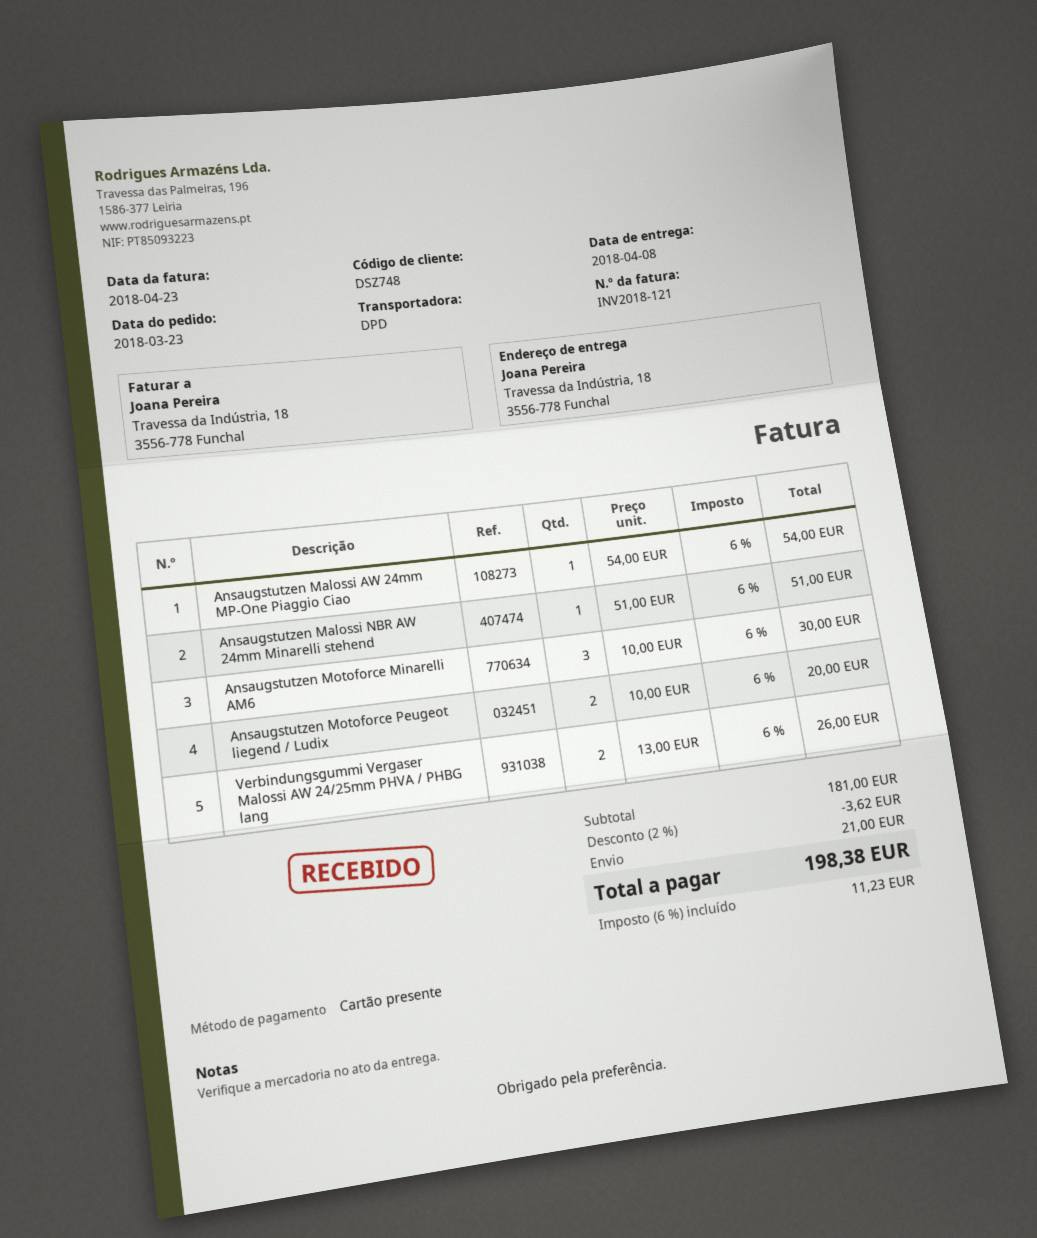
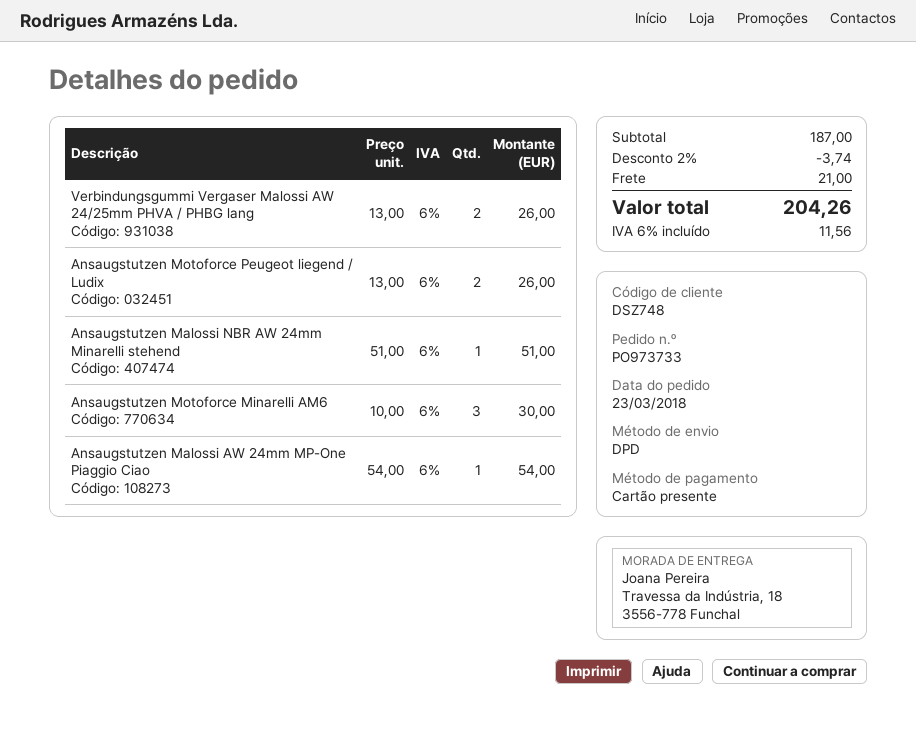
Ansaugstutzen Motoforce Peugeot liegend / Ludix: 2 x 10.00 = 20.00 -> 2 x 13.00 = 26.00
subtotal: 181.00 -> 187.00
discount: 2% = 3.62 -> 2% = 3.74
tax: 6% = 11.23 -> 6% = 11.56
total: 198.38 -> 204.26

